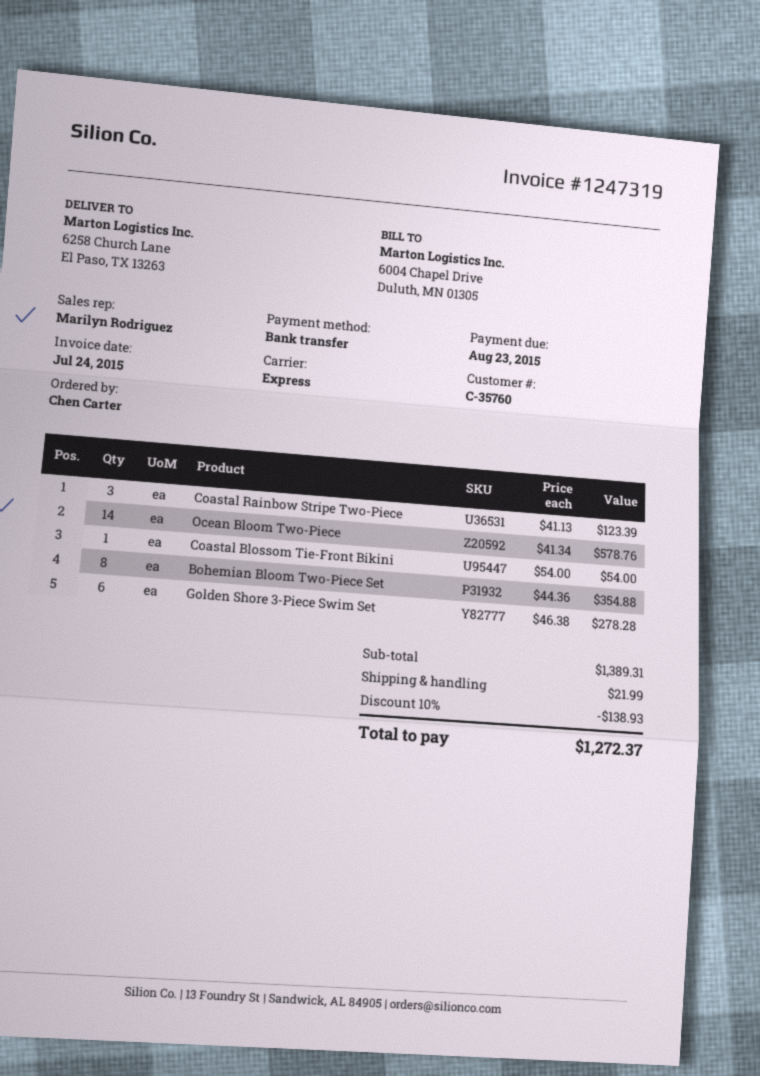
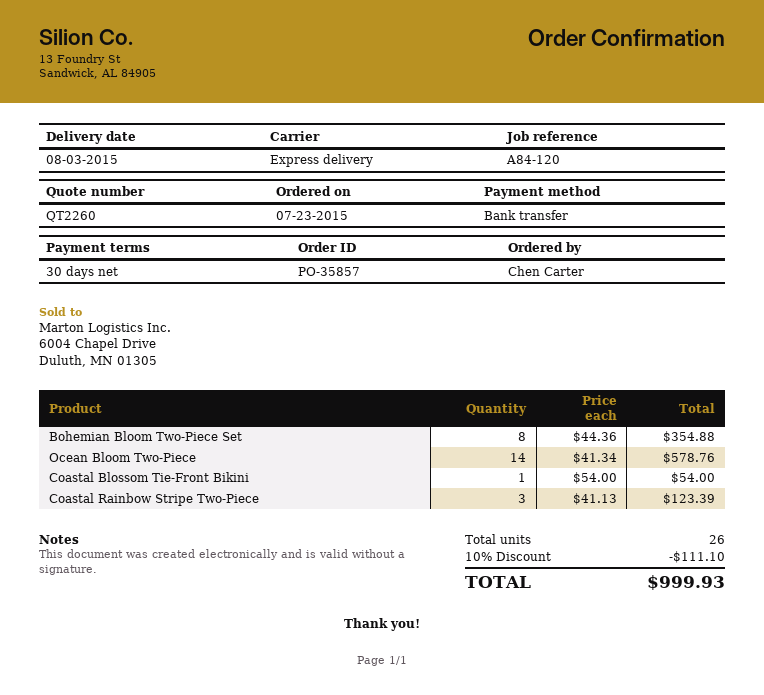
Golden Shore 3-Piece Swim Set: 6 x 46.38 = 278.28 -> none
discount: 10% = 138.93 -> 10% = 111.10
shipping: 21.99 -> none
total: 1272.37 -> 999.93

